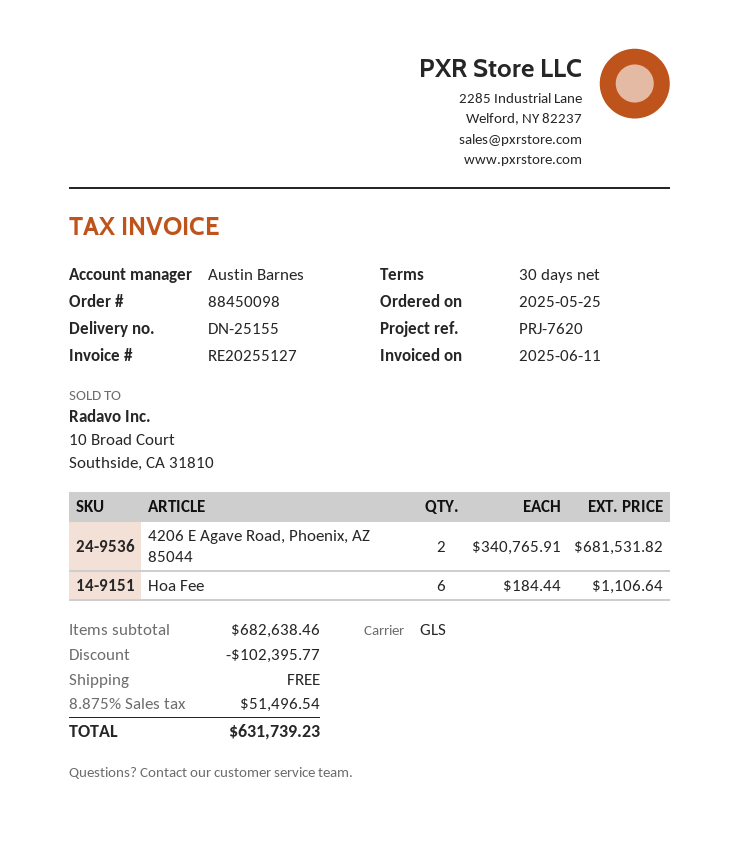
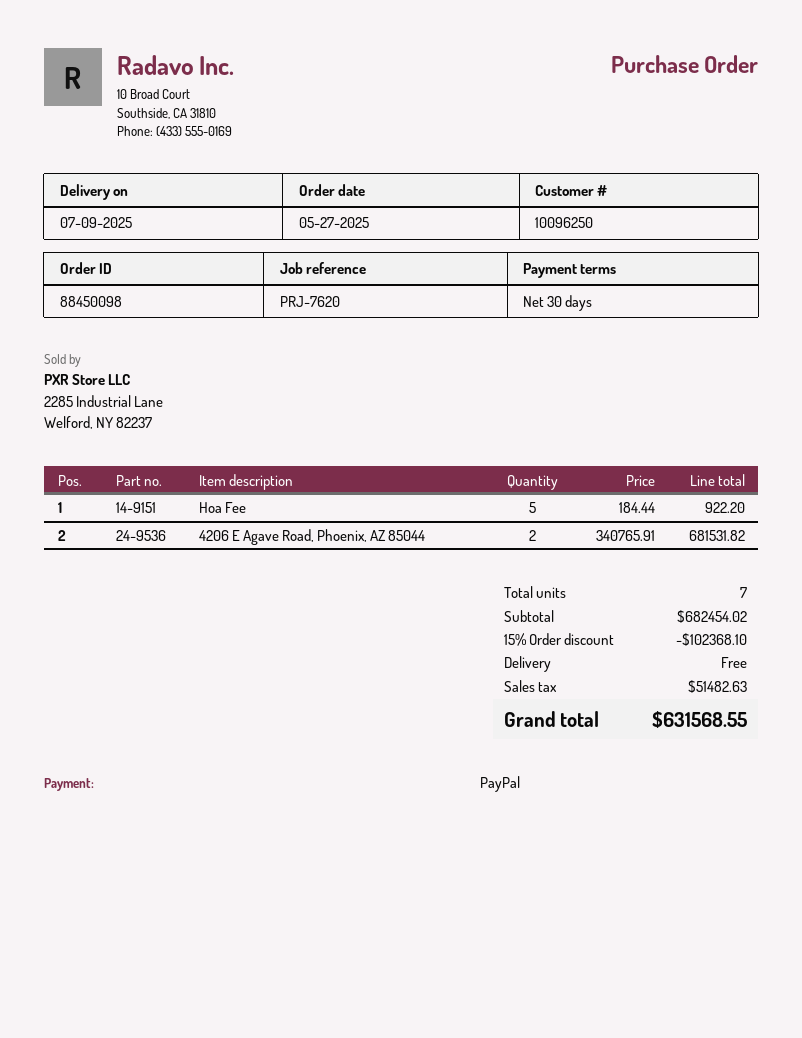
order date: 2025-05-25 -> 2025-05-27
Hoa Fee: 6 x 184.44 = 1106.64 -> 5 x 184.44 = 922.20
subtotal: 682638.46 -> 682454.02
discount: 102395.77 -> 102368.10
tax: 51496.54 -> 51482.63
total: 631739.23 -> 631568.55

